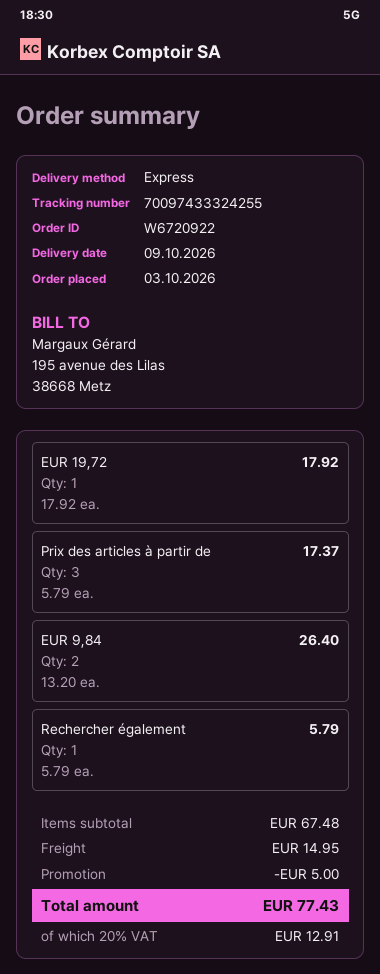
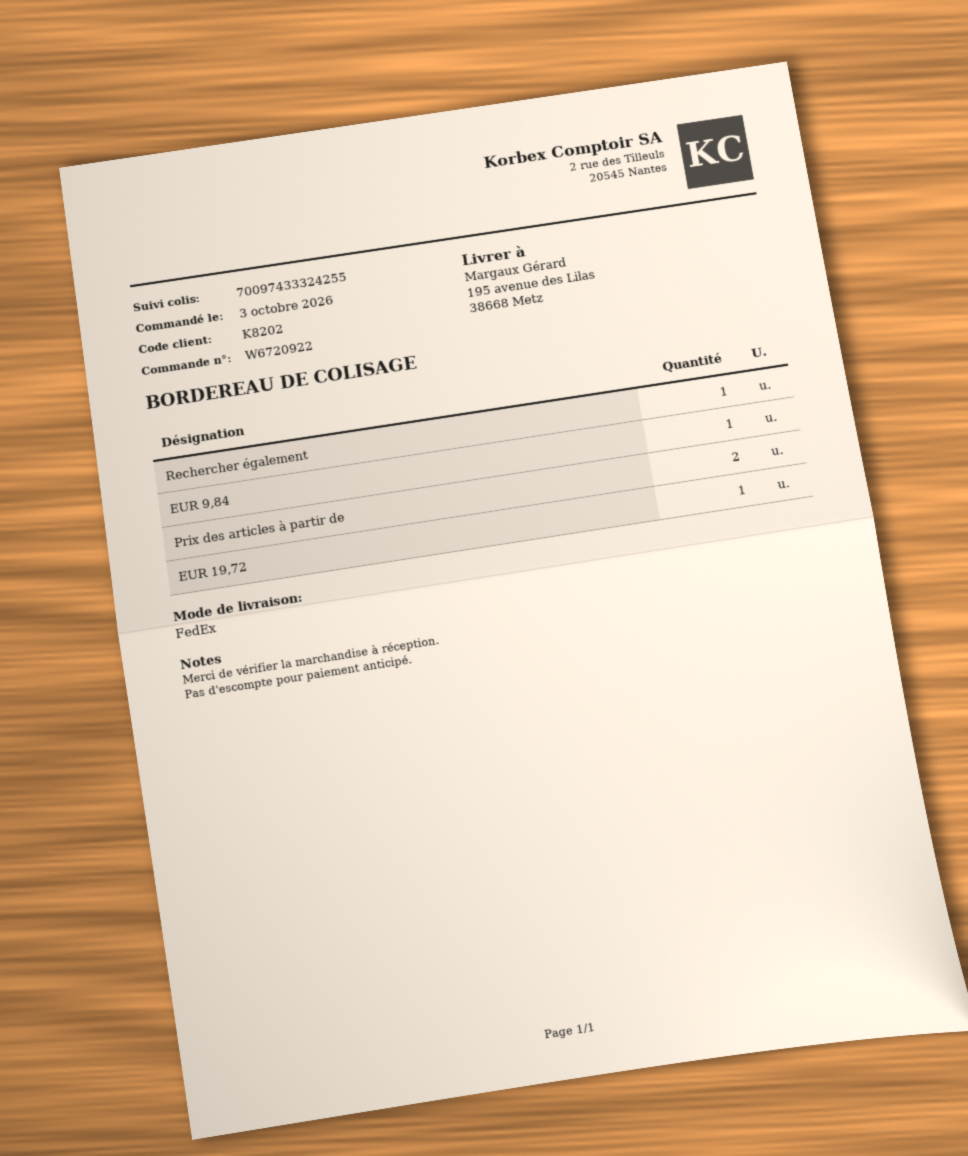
shipping method: express -> FedEx
Prix des articles à partir de: 3 -> 2
EUR 9,84: 2 -> 1

